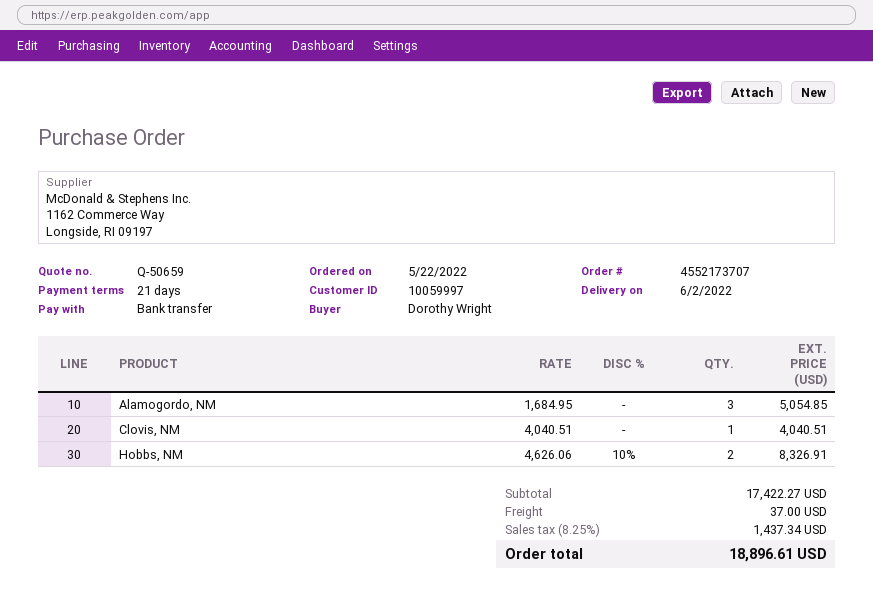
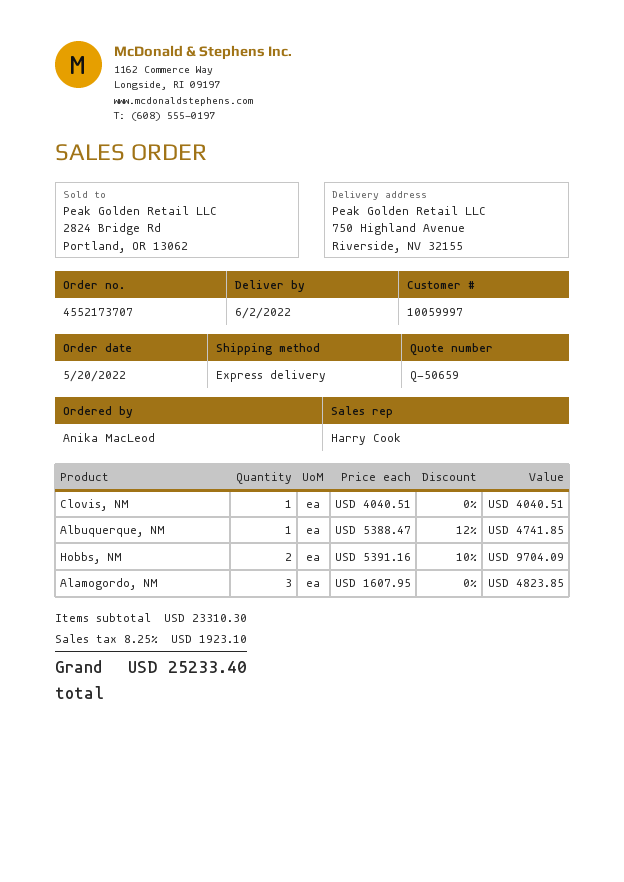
order date: 2022-05-22 -> 2022-05-20
ordered by: Dorothy Wright -> Anika MacLeod
Alamogordo, NM: 3 x 1684.95 = 5054.85 -> 3 x 1607.95 = 4823.85
Hobbs, NM: 2 x 4626.06 - 10% = 8326.91 -> 2 x 5391.16 - 10% = 9704.09
Albuquerque, NM: none -> 1 x 5388.47 - 12% = 4741.85
subtotal: 17422.27 -> 23310.30
shipping: 37.00 -> none
tax: 8.25% = 1437.34 -> 8.25% = 1923.10
total: 18896.61 -> 25233.40

